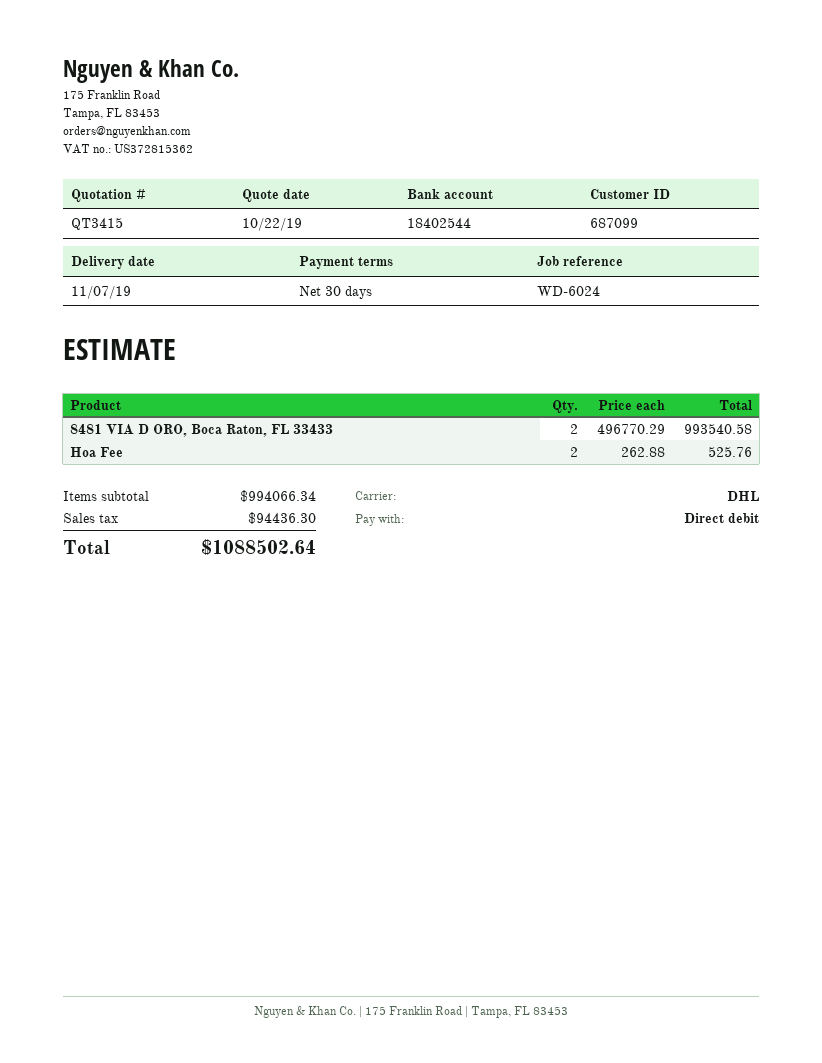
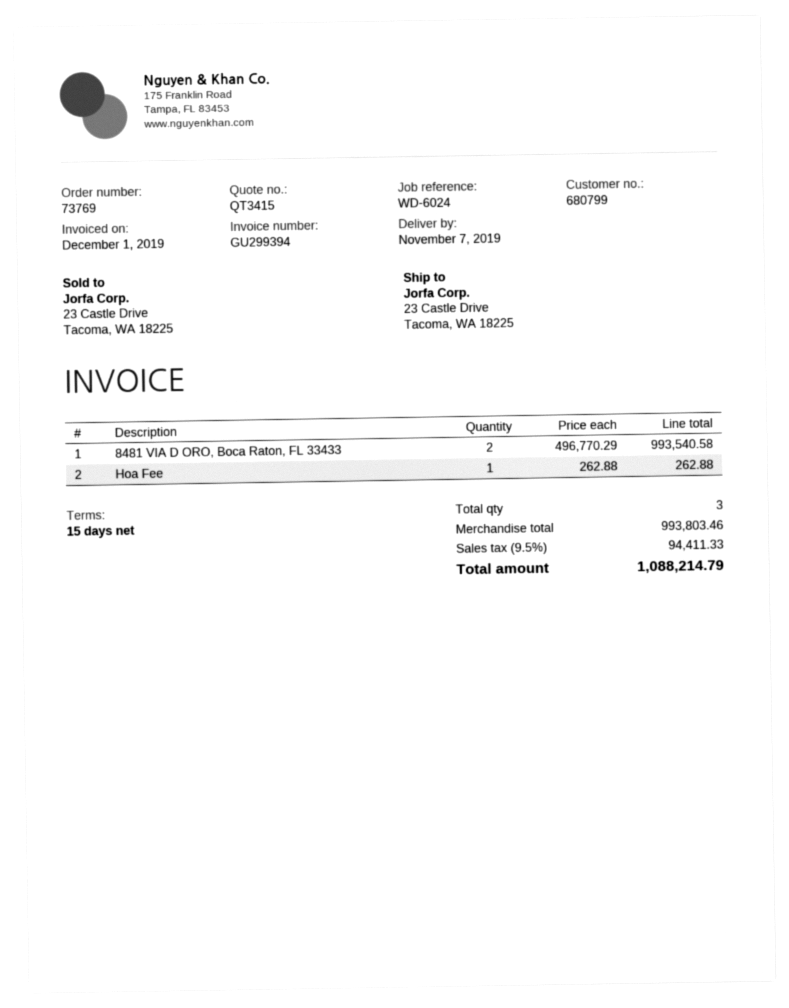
payment terms: 30 days -> 15 days
customer number: 687099 -> 680799
Hoa Fee: 2 x 262.88 = 525.76 -> 1 x 262.88 = 262.88
subtotal: 994066.34 -> 993803.46
tax: 94436.30 -> 94411.33
total: 1088502.64 -> 1088214.79

